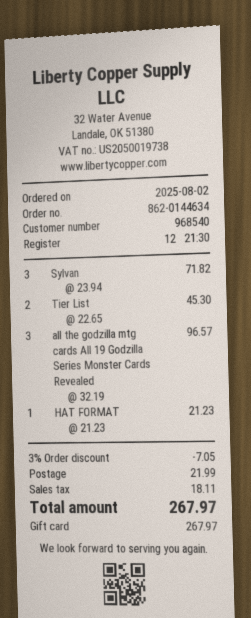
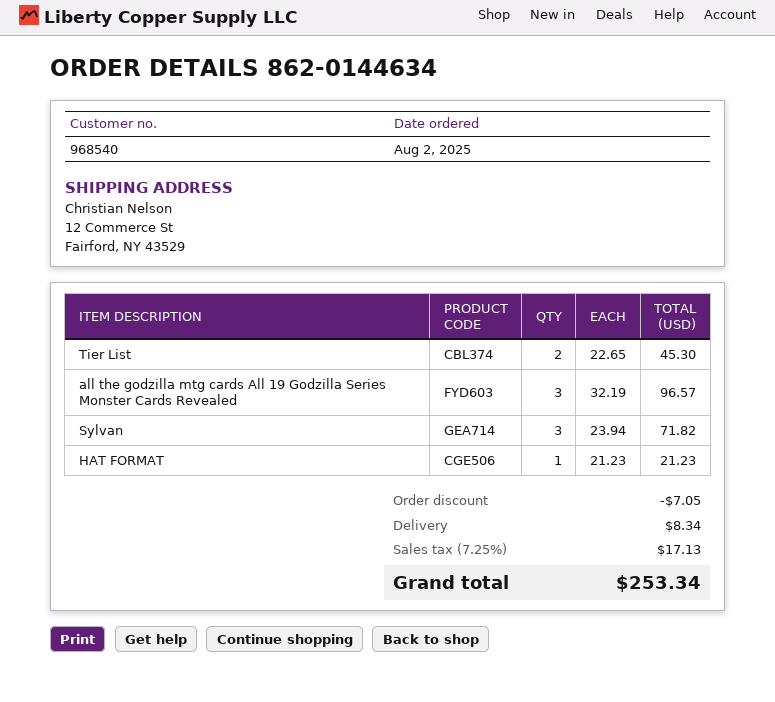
shipping: 21.99 -> 8.34
tax: 18.11 -> 17.13
total: 267.97 -> 253.34

